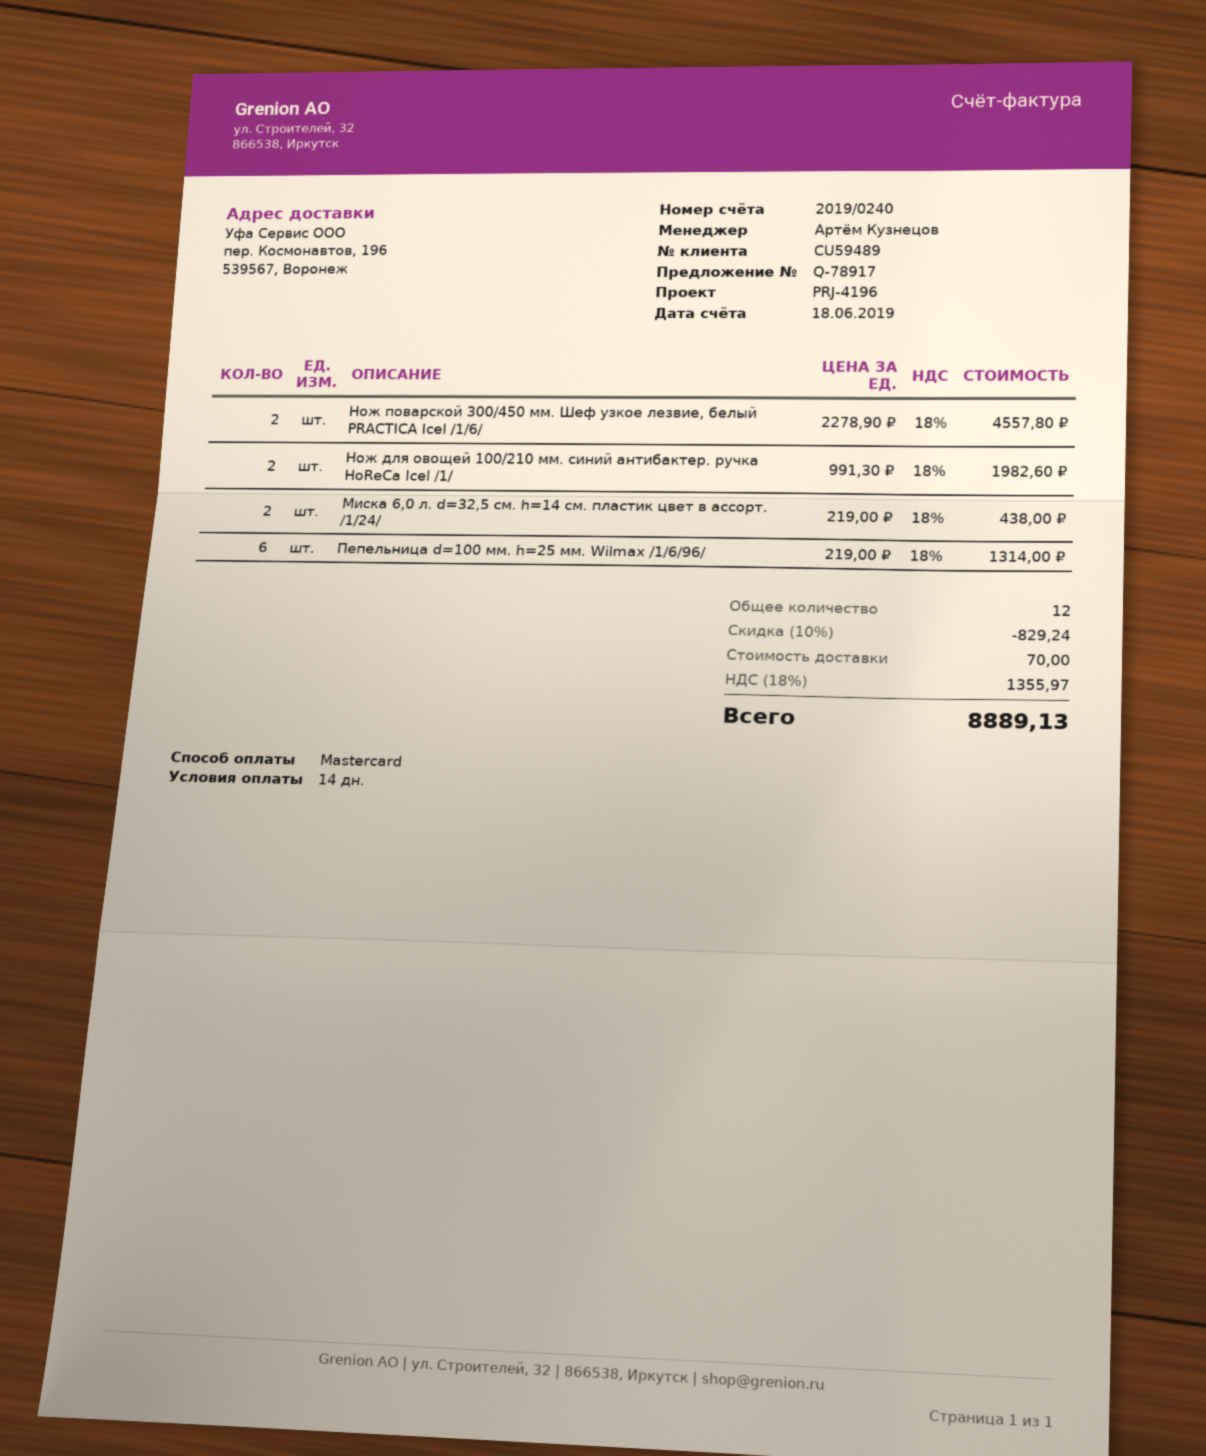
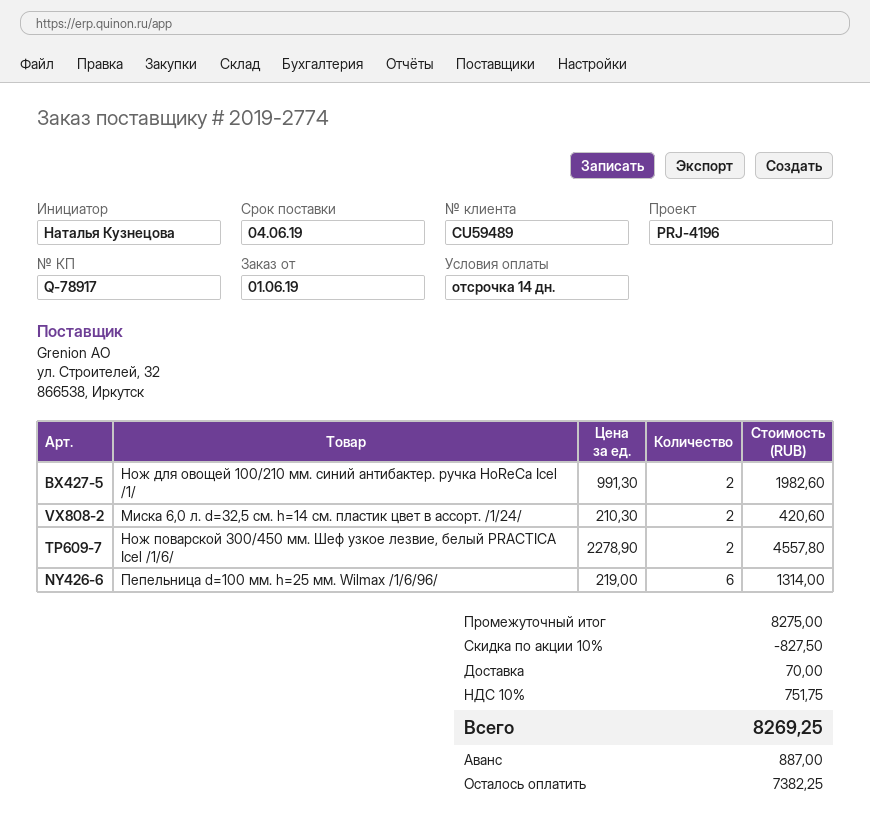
Миска 6,0 л. d=32,5 см. h=14 см. пластик цвет в ассорт. /1/24/: 2 x 219.00 = 438.00 -> 2 x 210.30 = 420.60
discount: 10% = 829.24 -> 10% = 827.50
tax: 18% = 1355.97 -> 10% = 751.75
total: 8889.13 -> 8269.25

